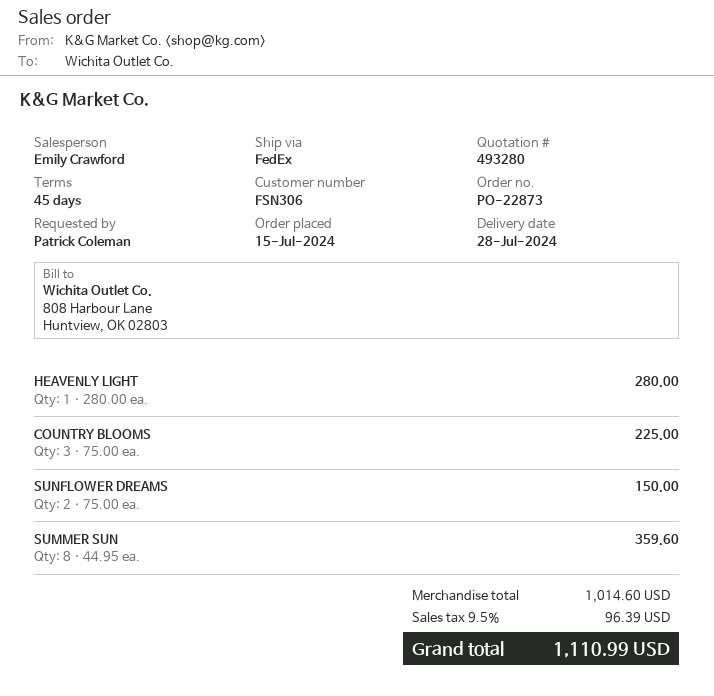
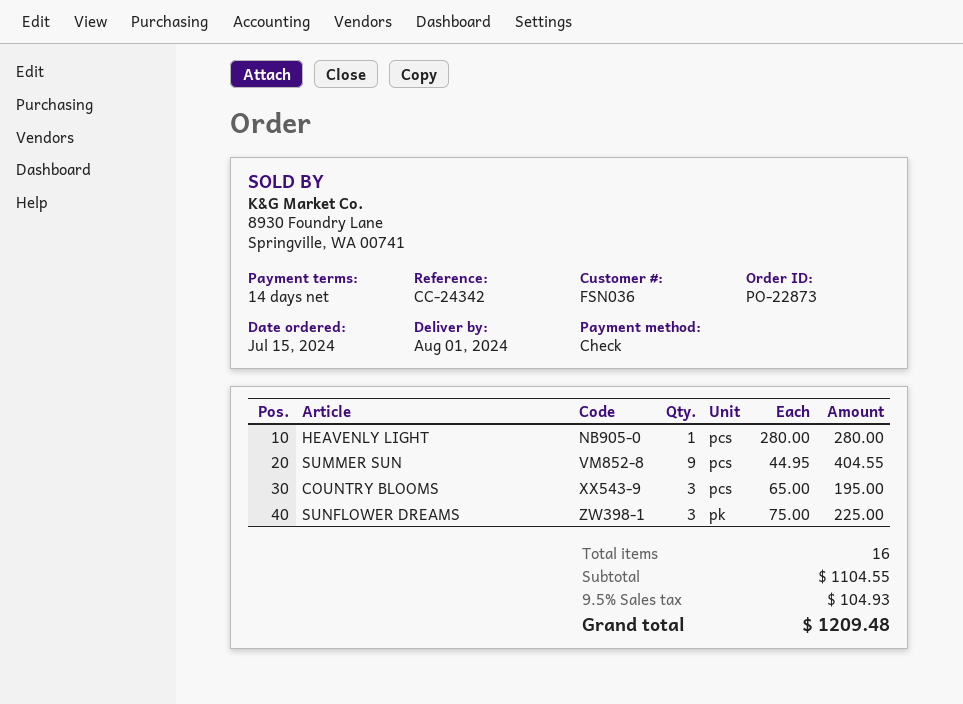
delivery date: 2024-07-28 -> 2024-08-01
payment terms: 45 days -> 14 days
customer number: FSN306 -> FSN036
COUNTRY BLOOMS: 3 x 75.00 = 225.00 -> 3 x 65.00 = 195.00
SUNFLOWER DREAMS: 2 x 75.00 = 150.00 -> 3 x 75.00 = 225.00
SUMMER SUN: 8 x 44.95 = 359.60 -> 9 x 44.95 = 404.55
subtotal: 1014.60 -> 1104.55
tax: 9.5% = 96.39 -> 9.5% = 104.93
total: 1110.99 -> 1209.48

